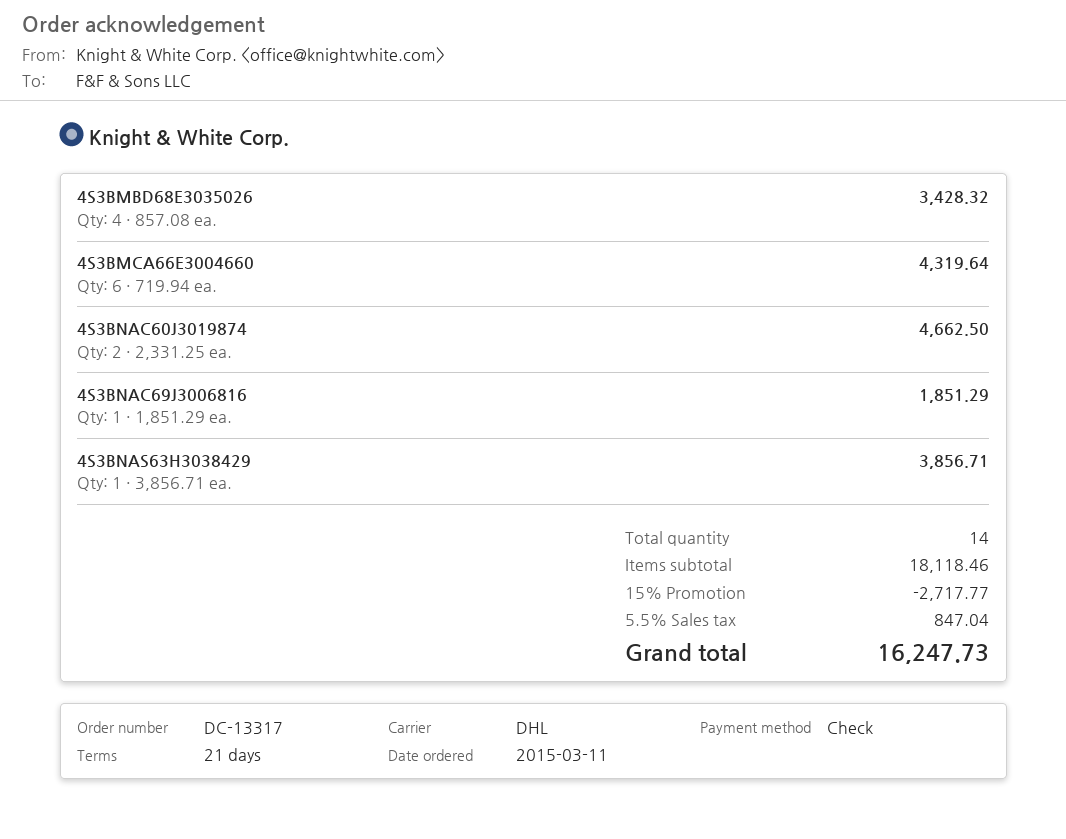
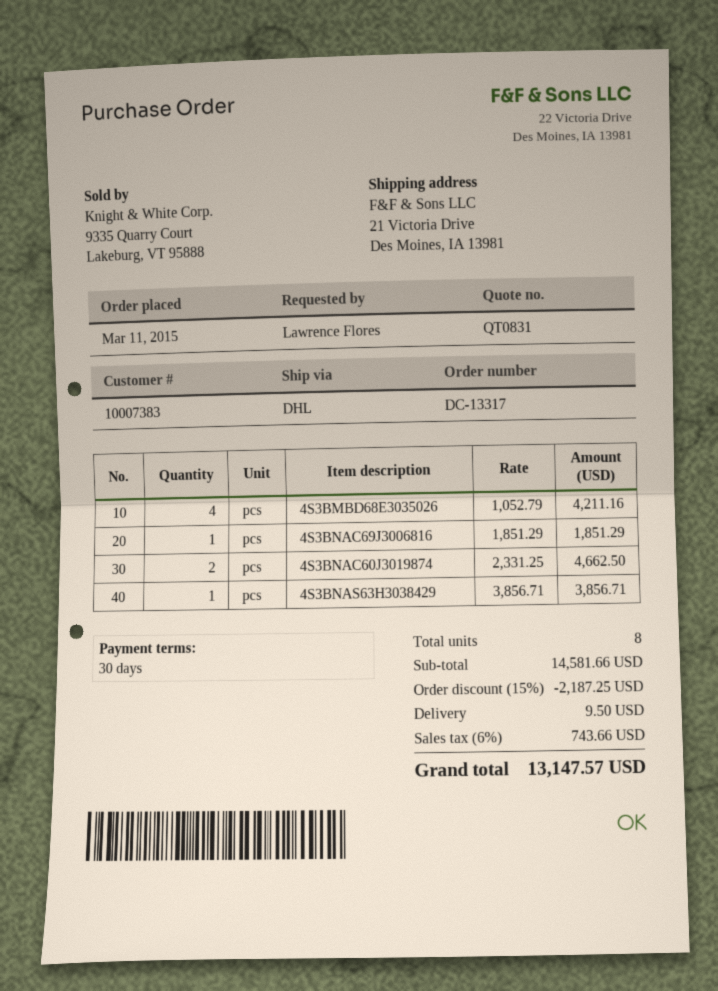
payment terms: 21 days -> 30 days
4S3BMBD68E3035026: 4 x 857.08 = 3428.32 -> 4 x 1052.79 = 4211.16
4S3BMCA66E3004660: 6 x 719.94 = 4319.64 -> none
total quantity: 14 -> 8
subtotal: 18118.46 -> 14581.66
discount: 15% = 2717.77 -> 15% = 2187.25
shipping: none -> 9.50
tax: 5.5% = 847.04 -> 6% = 743.66
total: 16247.73 -> 13147.57

